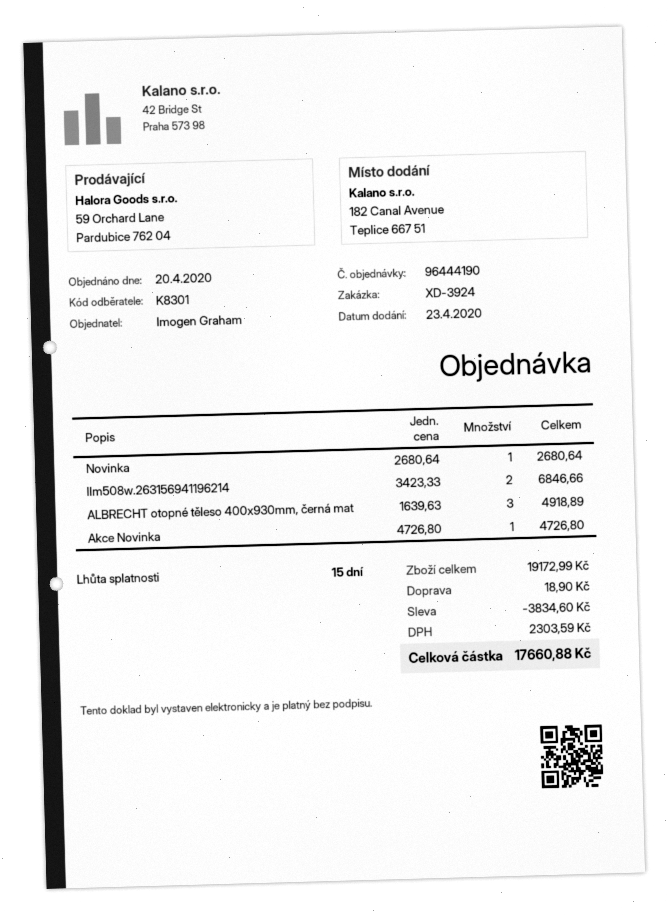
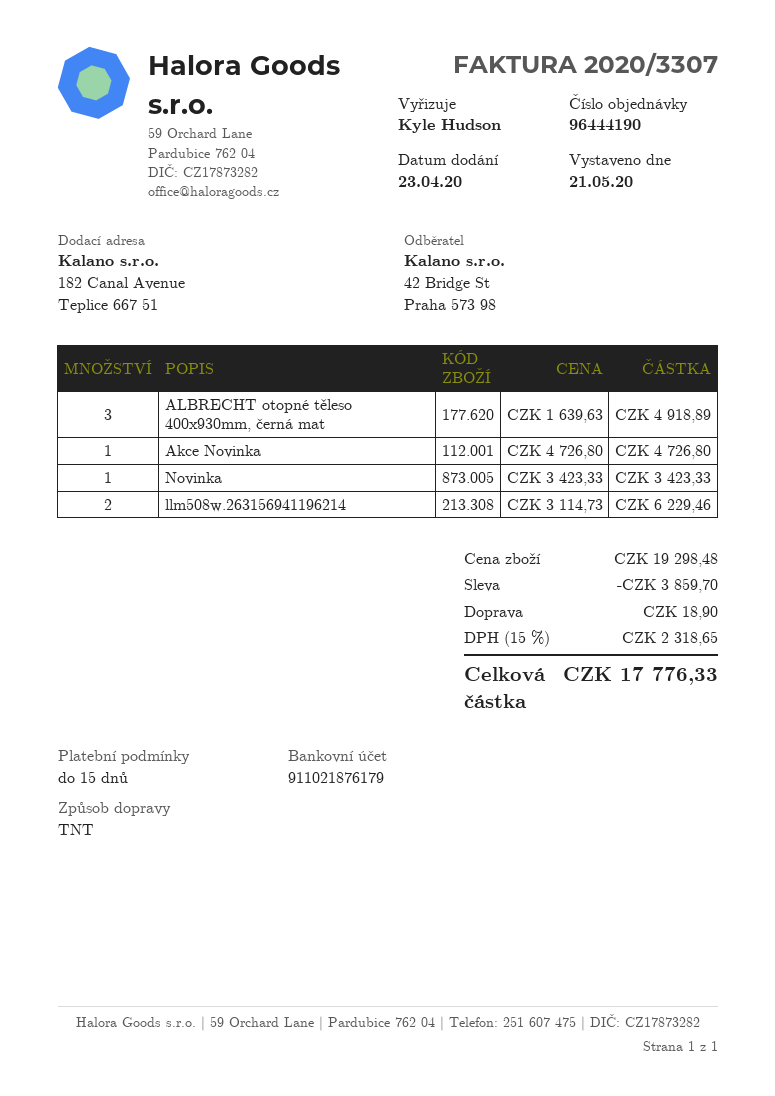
Novinka: 1 x 2680.64 = 2680.64 -> 1 x 3423.33 = 3423.33
llm508w.263156941196214: 2 x 3423.33 = 6846.66 -> 2 x 3114.73 = 6229.46
subtotal: 19172.99 -> 19298.48
discount: 3834.60 -> 3859.70
tax: 2303.59 -> 2318.65
total: 17660.88 -> 17776.33

